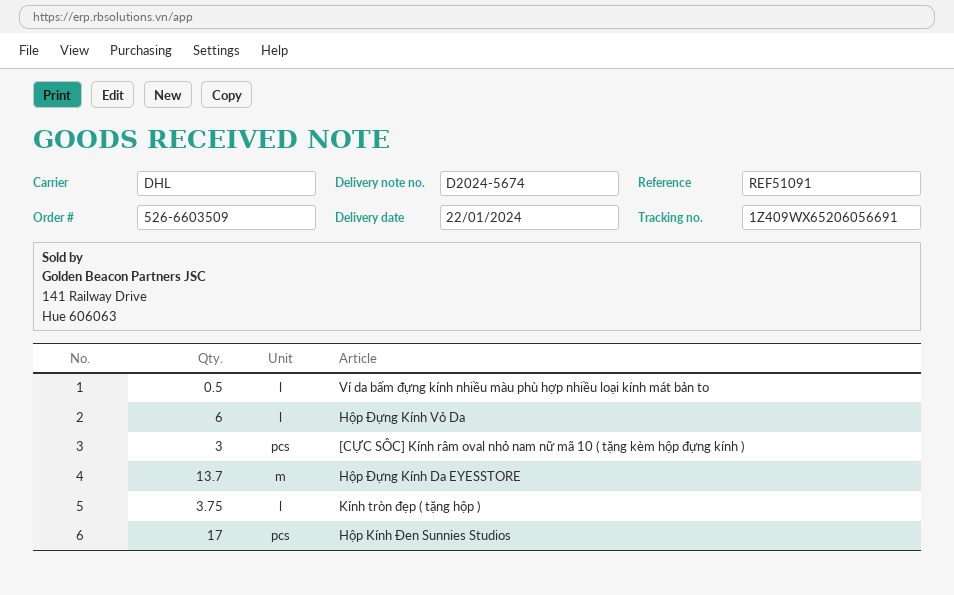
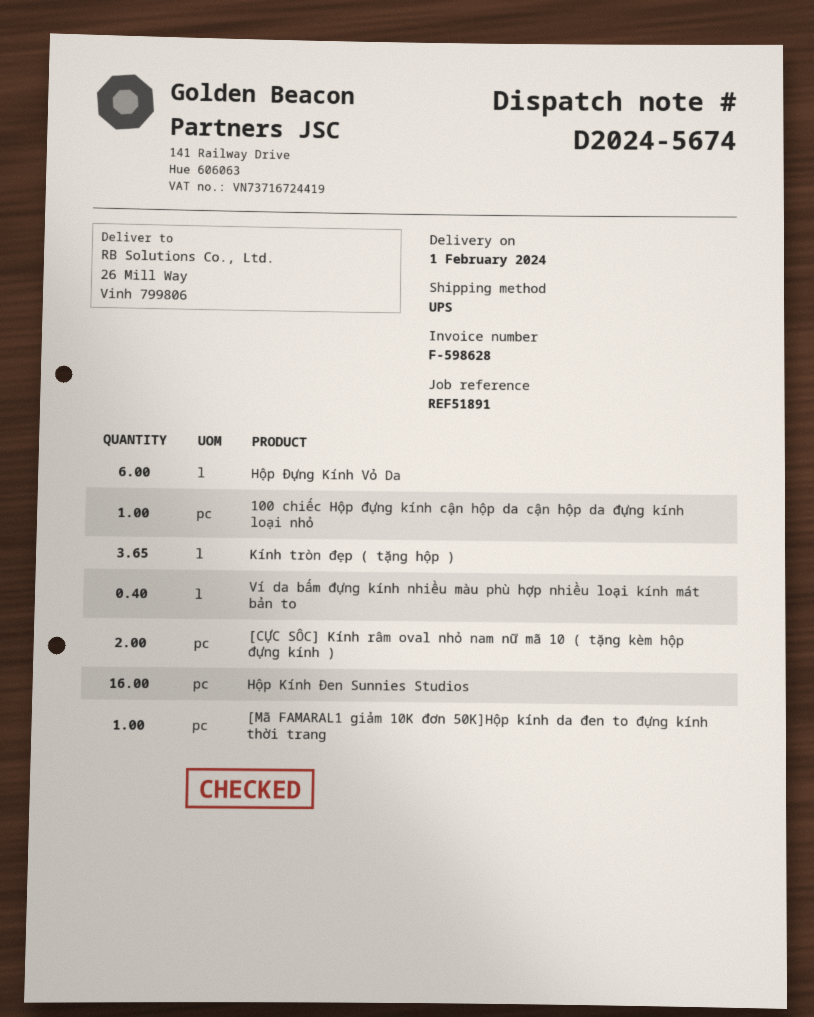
delivery date: 2024-01-22 -> 2024-02-01
reference: REF51091 -> REF51891
shipping method: DHL -> UPS
Ví da bấm đựng kính nhiều màu phù hợp nhiều loại kính mát bản to: 0.5 -> 0.4
[CỰC SÔC] Kính râm oval nhỏ nam nữ mã 10 ( tặng kèm hộp đựng kính ): 3 -> 2
Hộp Đựng Kính Da EYESSTORE: 13.7 -> none
Kính tròn đẹp ( tặng hộp ): 3.75 -> 3.65
Hộp Kính Đen Sunnies Studios: 17 -> 16
100 chiếc Hộp đựng kính cận hộp da cận hộp da đựng kính loại nhỏ: none -> 1
[Mã FAMARAL1 giảm 10K đơn 50K]Hộp kính da đen to đựng kính thời trang: none -> 1

